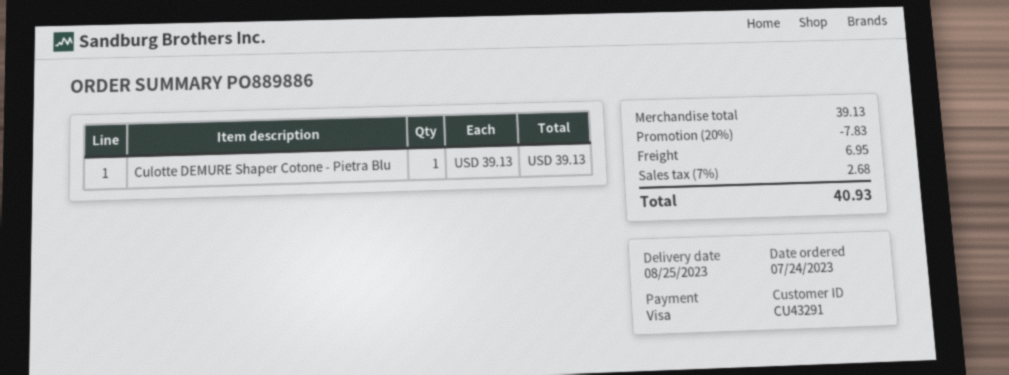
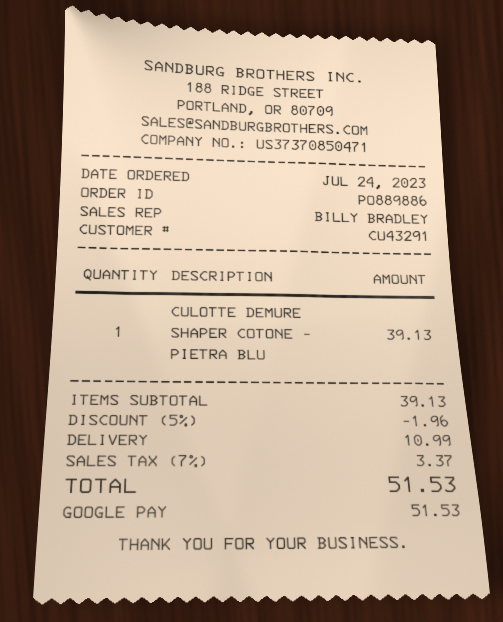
payment method: Visa -> Google Pay
discount: 20% = 7.83 -> 5% = 1.96
shipping: 6.95 -> 10.99
tax: 7% = 2.68 -> 7% = 3.37
total: 40.93 -> 51.53

